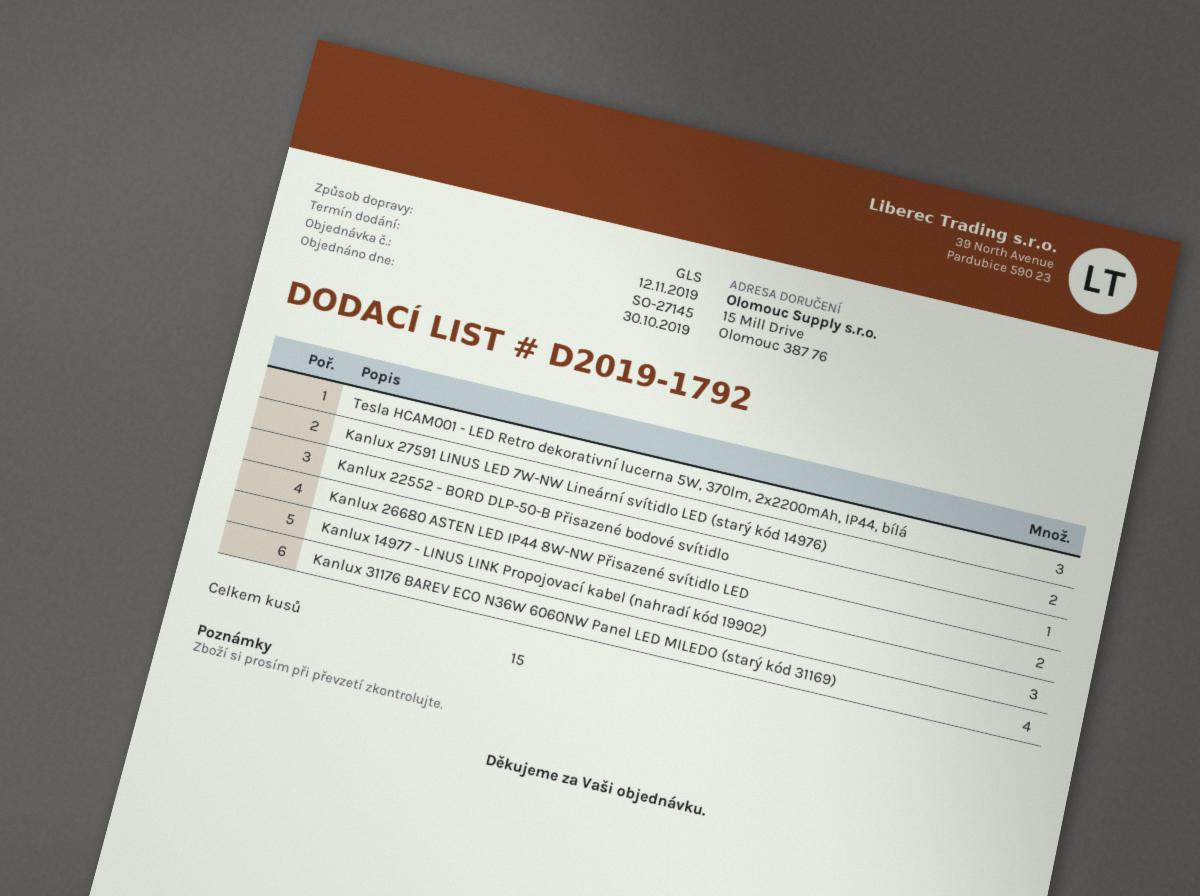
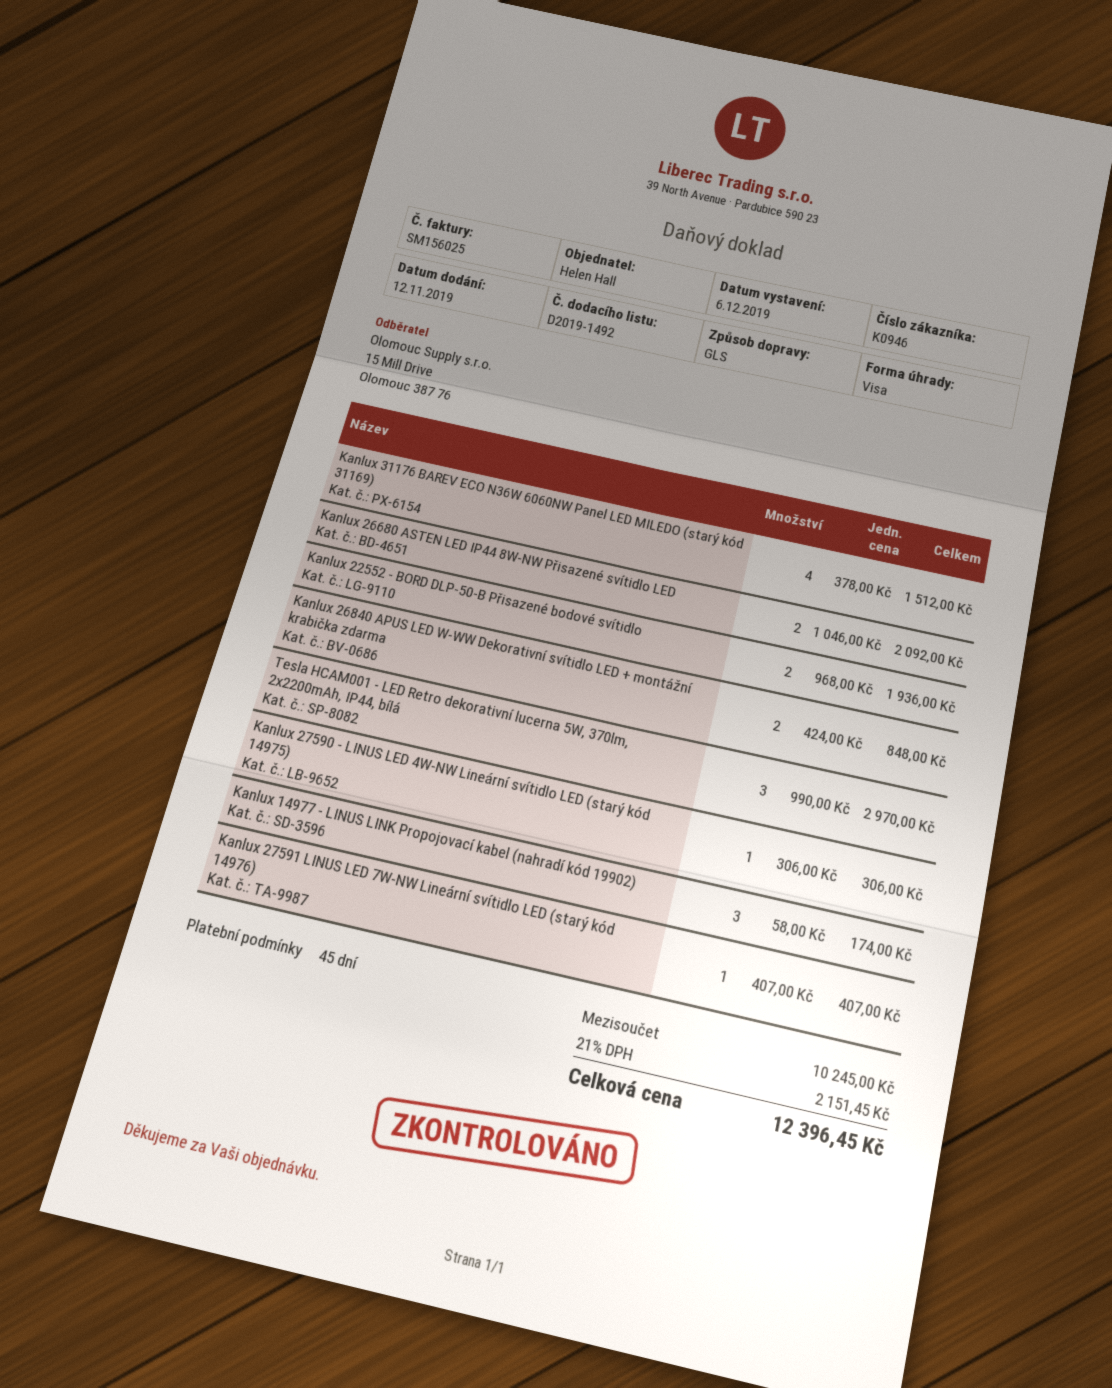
delivery note number: D2019-1792 -> D2019-1492
Kanlux 27591 LINUS LED 7W-NW Lineární svítidlo LED (starý kód 14976): 2 -> 1
Kanlux 22552 - BORD DLP-50-B Přisazené bodové svítidlo: 1 -> 2
Kanlux 26840 APUS LED W-WW Dekorativní svítidlo LED + montážní krabička zdarma: none -> 2
Kanlux 27590 - LINUS LED 4W-NW Lineární svítidlo LED (starý kód 14975): none -> 1

